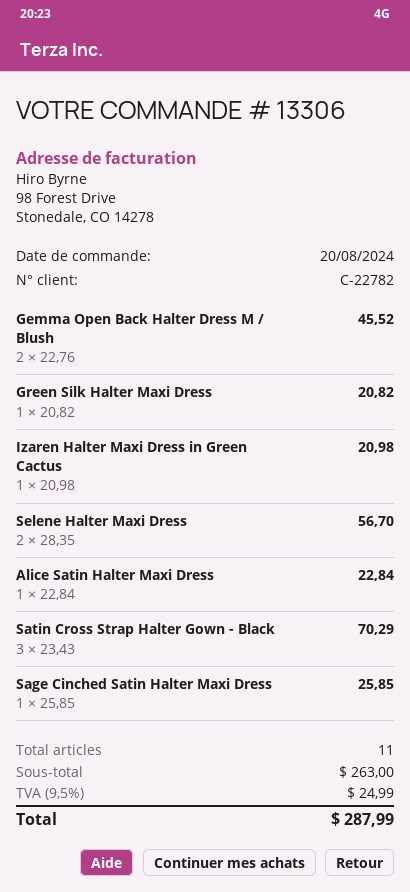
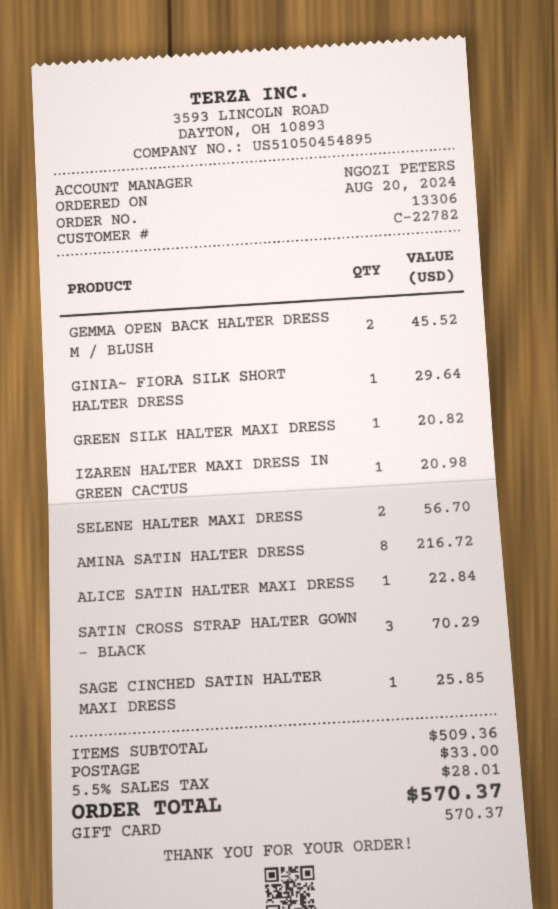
GINIA~ FIORA SILK SHORT HALTER DRESS: none -> 1 for 29.64
AMINA SATIN HALTER DRESS: none -> 8 for 216.72
subtotal: 263.00 -> 509.36
shipping: none -> 33.00
tax: 9.5% = 24.99 -> 5.5% = 28.01
total: 287.99 -> 570.37

